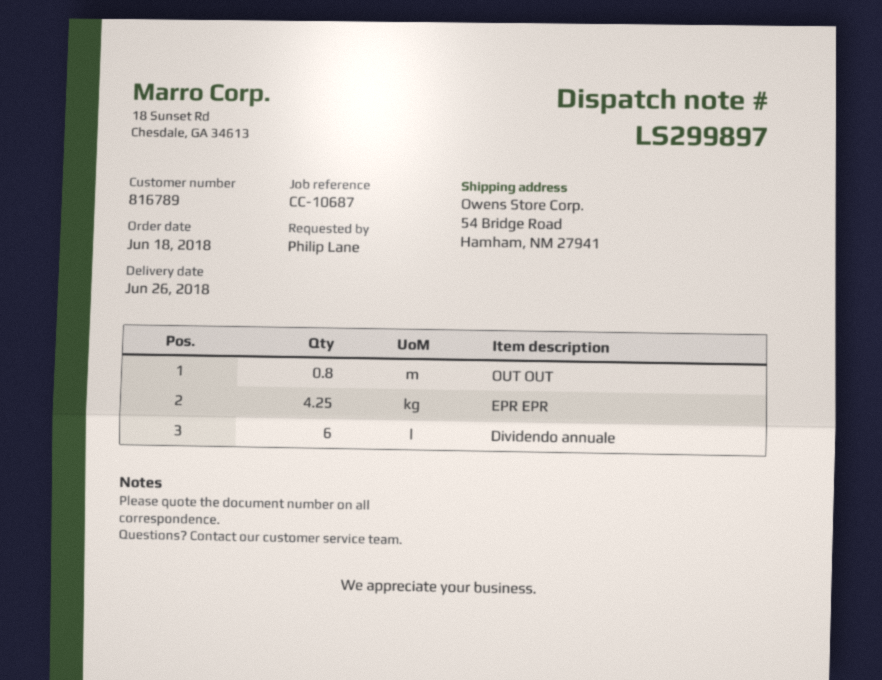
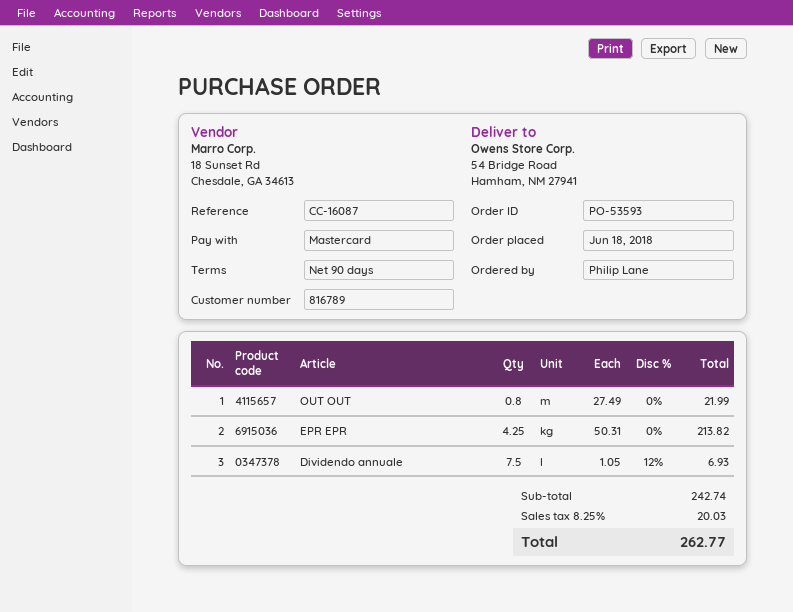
reference: CC-10687 -> CC-16087
Dividendo annuale: 6 -> 7.5

